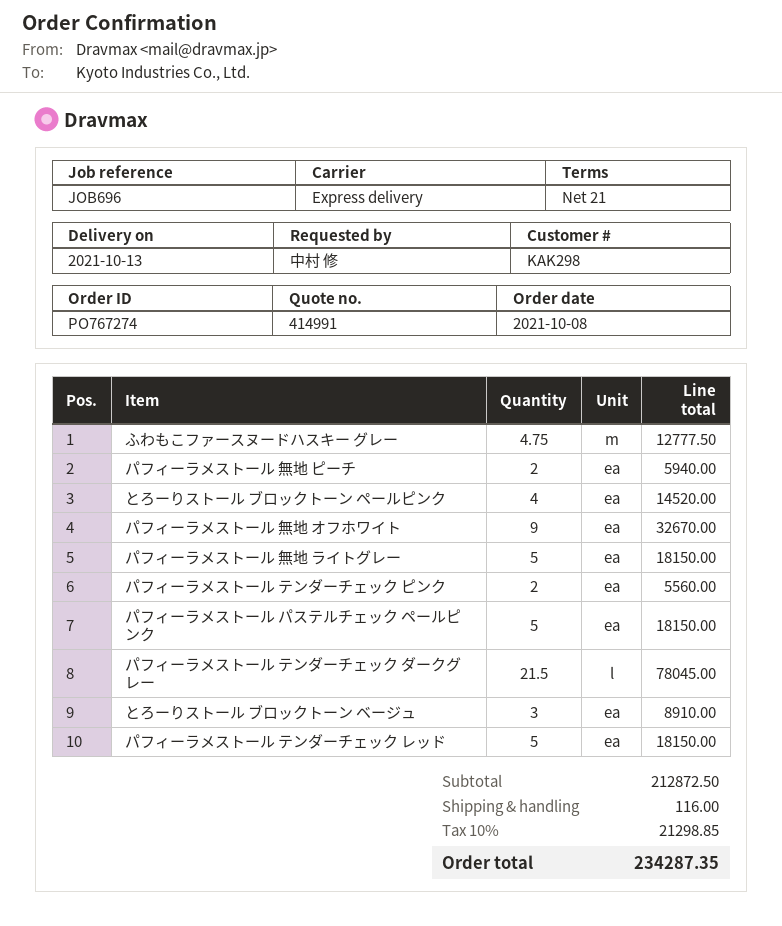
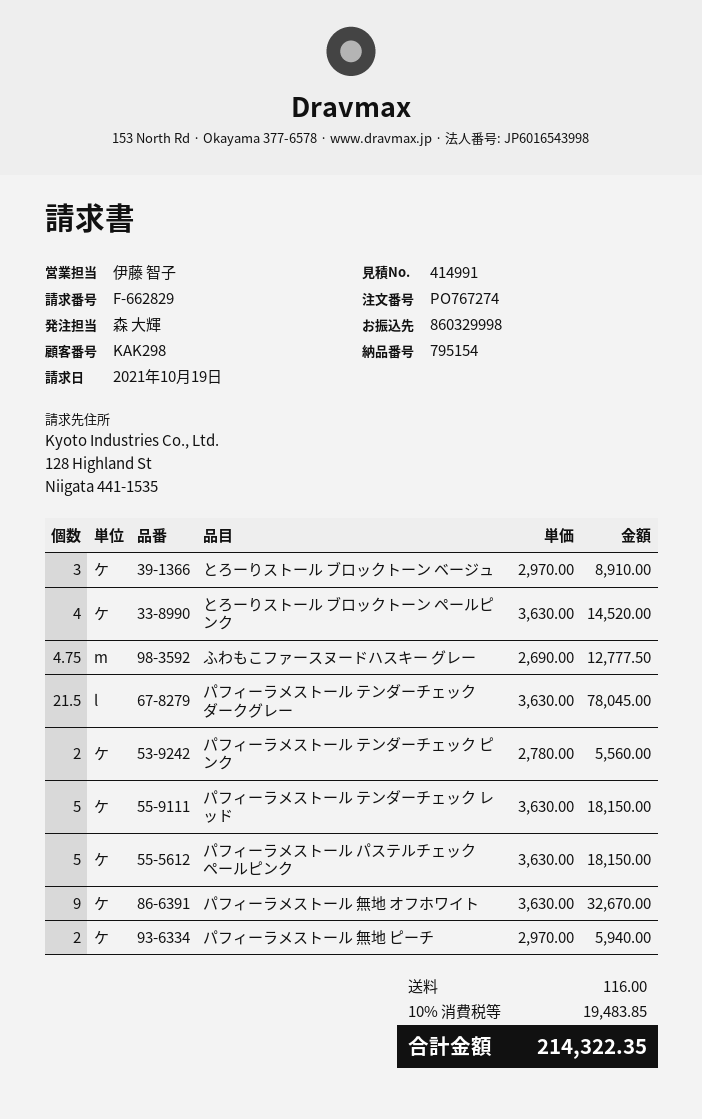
ordered by: 中村 修 -> 森 大輝
パフィーラメストール 無地 ライトグレー: 5 for 18150.00 -> none
tax: 10% = 21298.85 -> 10% = 19483.85
total: 234287.35 -> 214322.35

